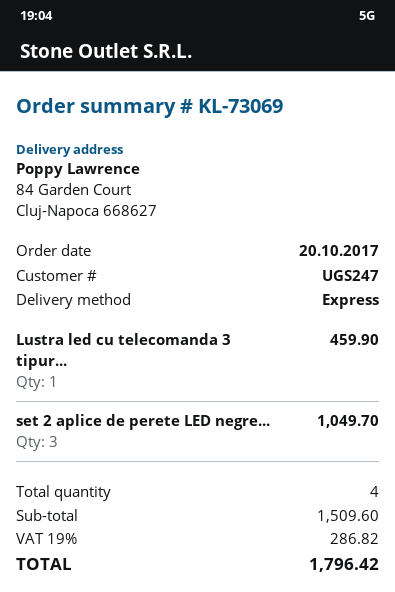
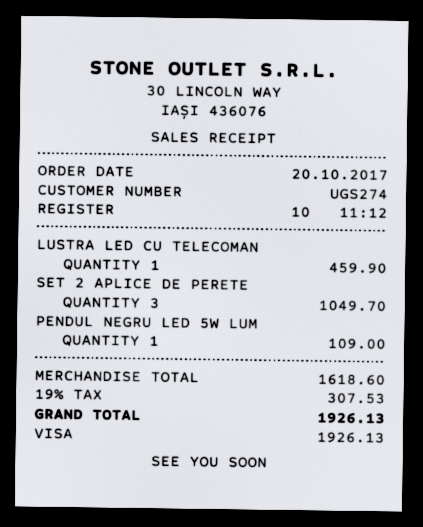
customer number: UGS247 -> UGS274
PENDUL NEGRU LED 5W LUM: none -> 1 for 109.00
subtotal: 1509.60 -> 1618.60
tax: 19% = 286.82 -> 19% = 307.53
total: 1796.42 -> 1926.13

